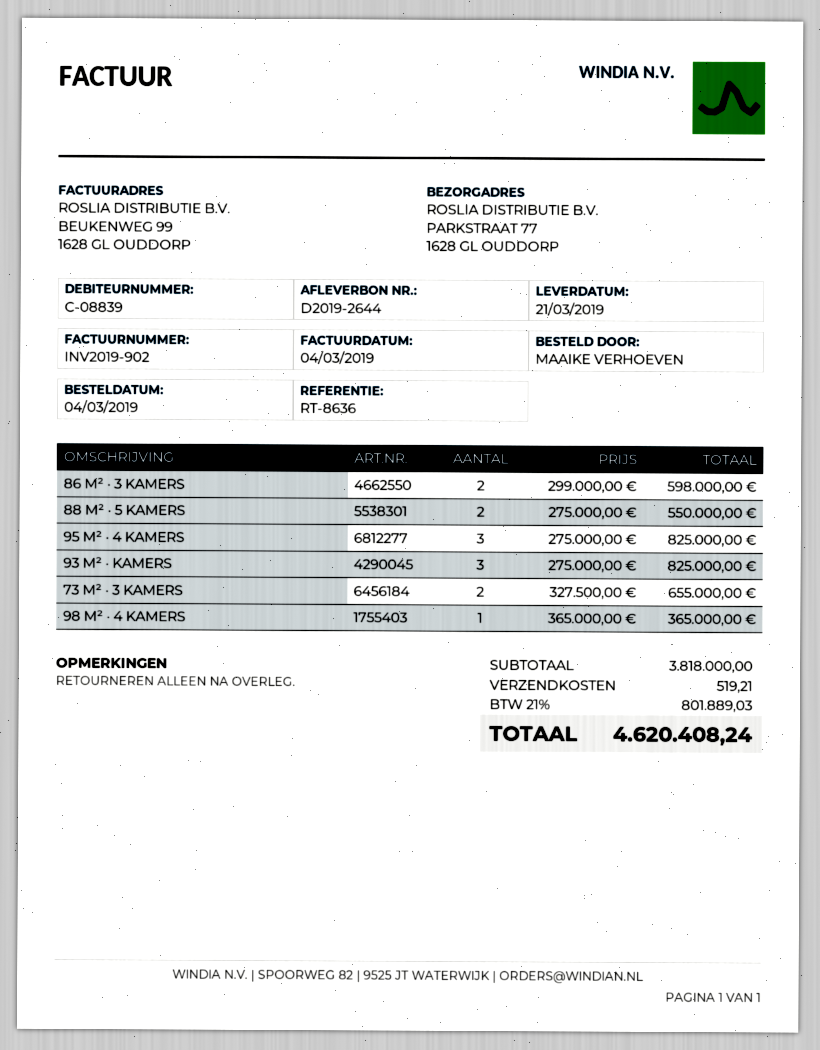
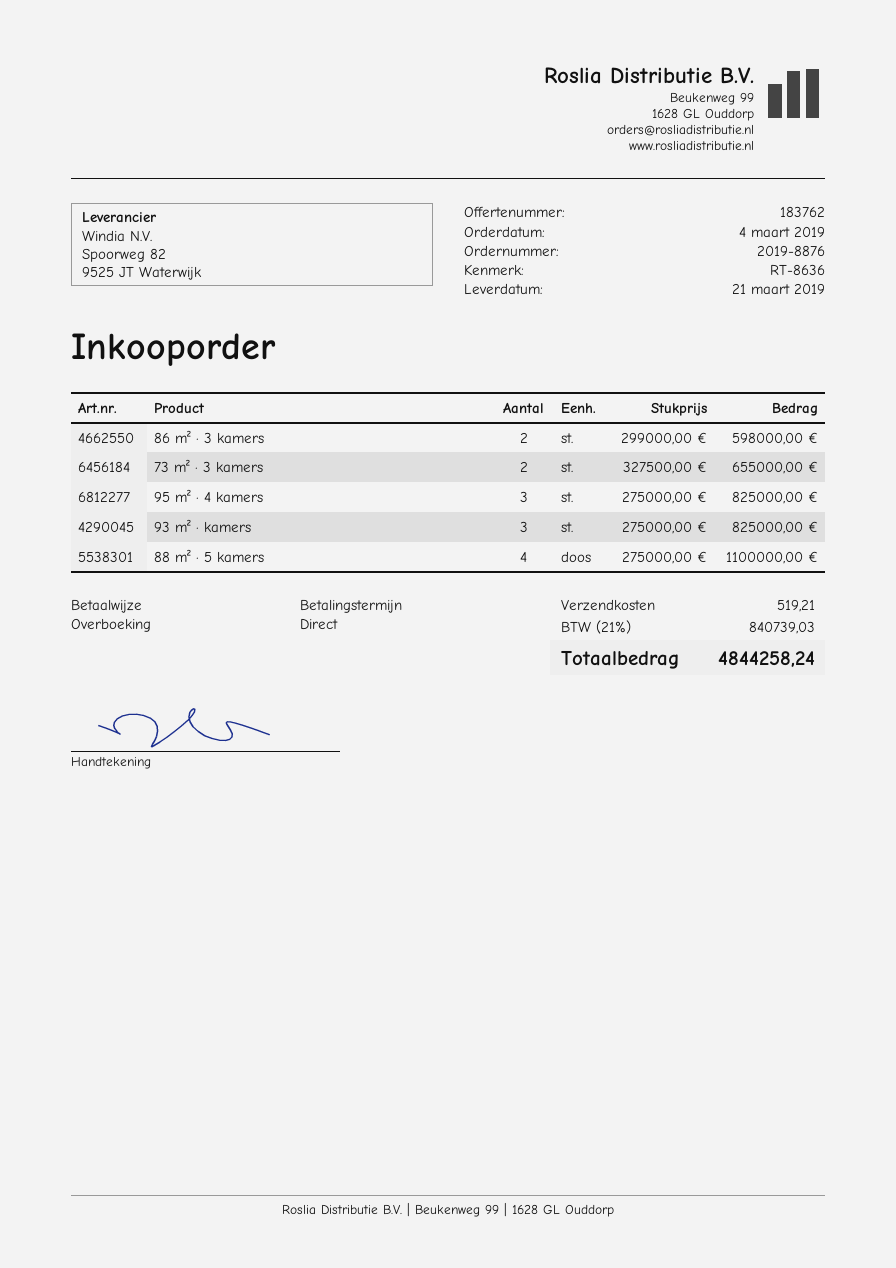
88 M² · 5 KAMERS: 2 x 275000.00 = 550000.00 -> 4 x 275000.00 = 1100000.00
98 M² · 4 KAMERS: 1 x 365000.00 = 365000.00 -> none
tax: 21% = 801889.03 -> 21% = 840739.03
total: 4620408.24 -> 4844258.24

